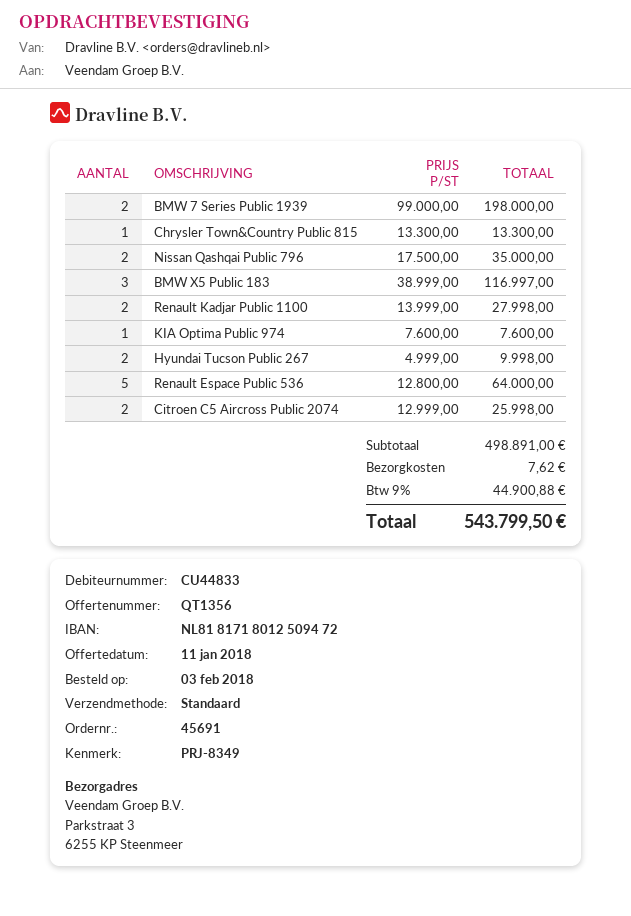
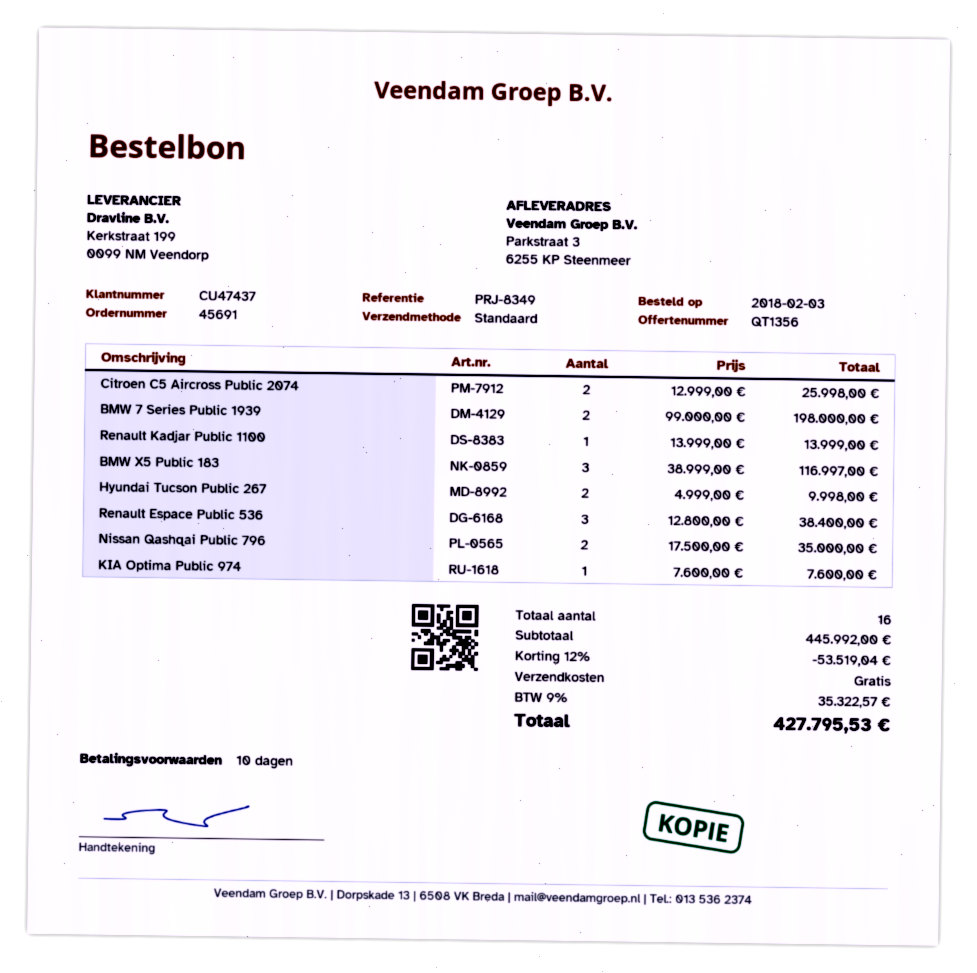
customer number: CU44833 -> CU47437
Chrysler Town&Country Public 815: 1 x 13300.00 = 13300.00 -> none
Renault Kadjar Public 1100: 2 x 13999.00 = 27998.00 -> 1 x 13999.00 = 13999.00
Renault Espace Public 536: 5 x 12800.00 = 64000.00 -> 3 x 12800.00 = 38400.00
subtotal: 498891.00 -> 445992.00
discount: none -> 12% = 53519.04
shipping: 7.62 -> 0.00
tax: 9% = 44900.88 -> 9% = 35322.57
total: 543799.50 -> 427795.53

